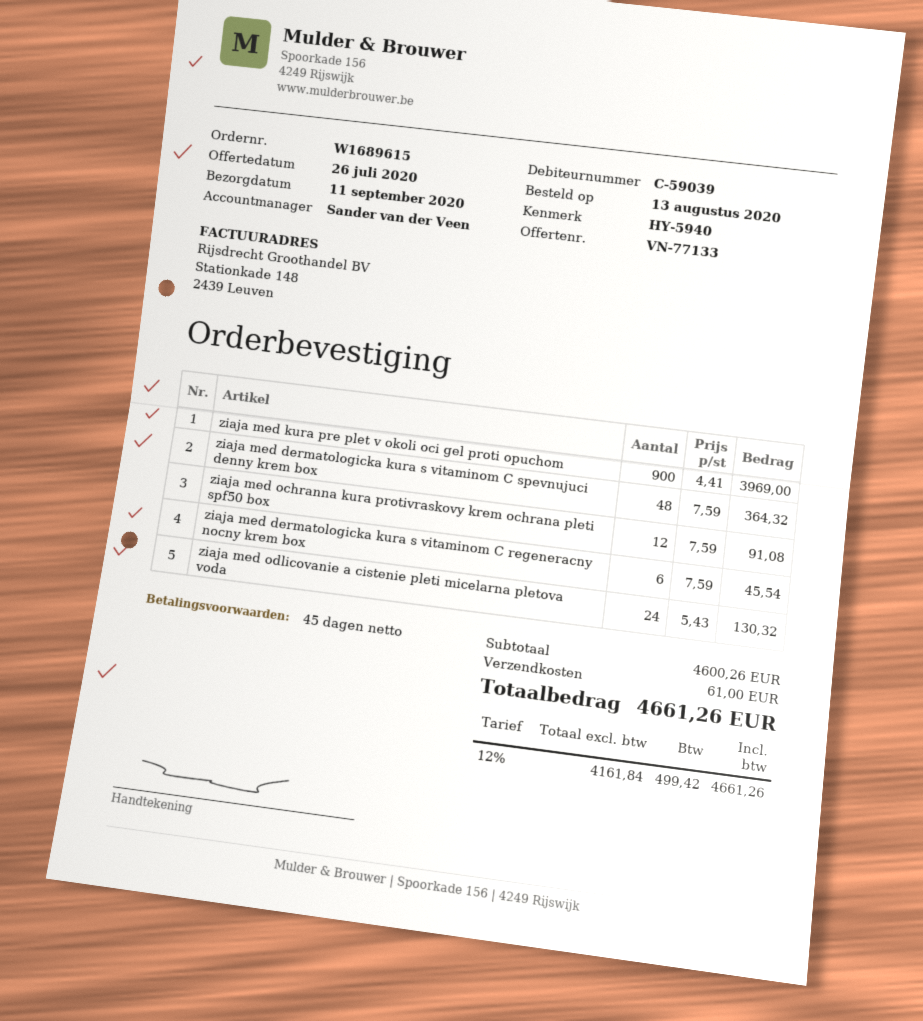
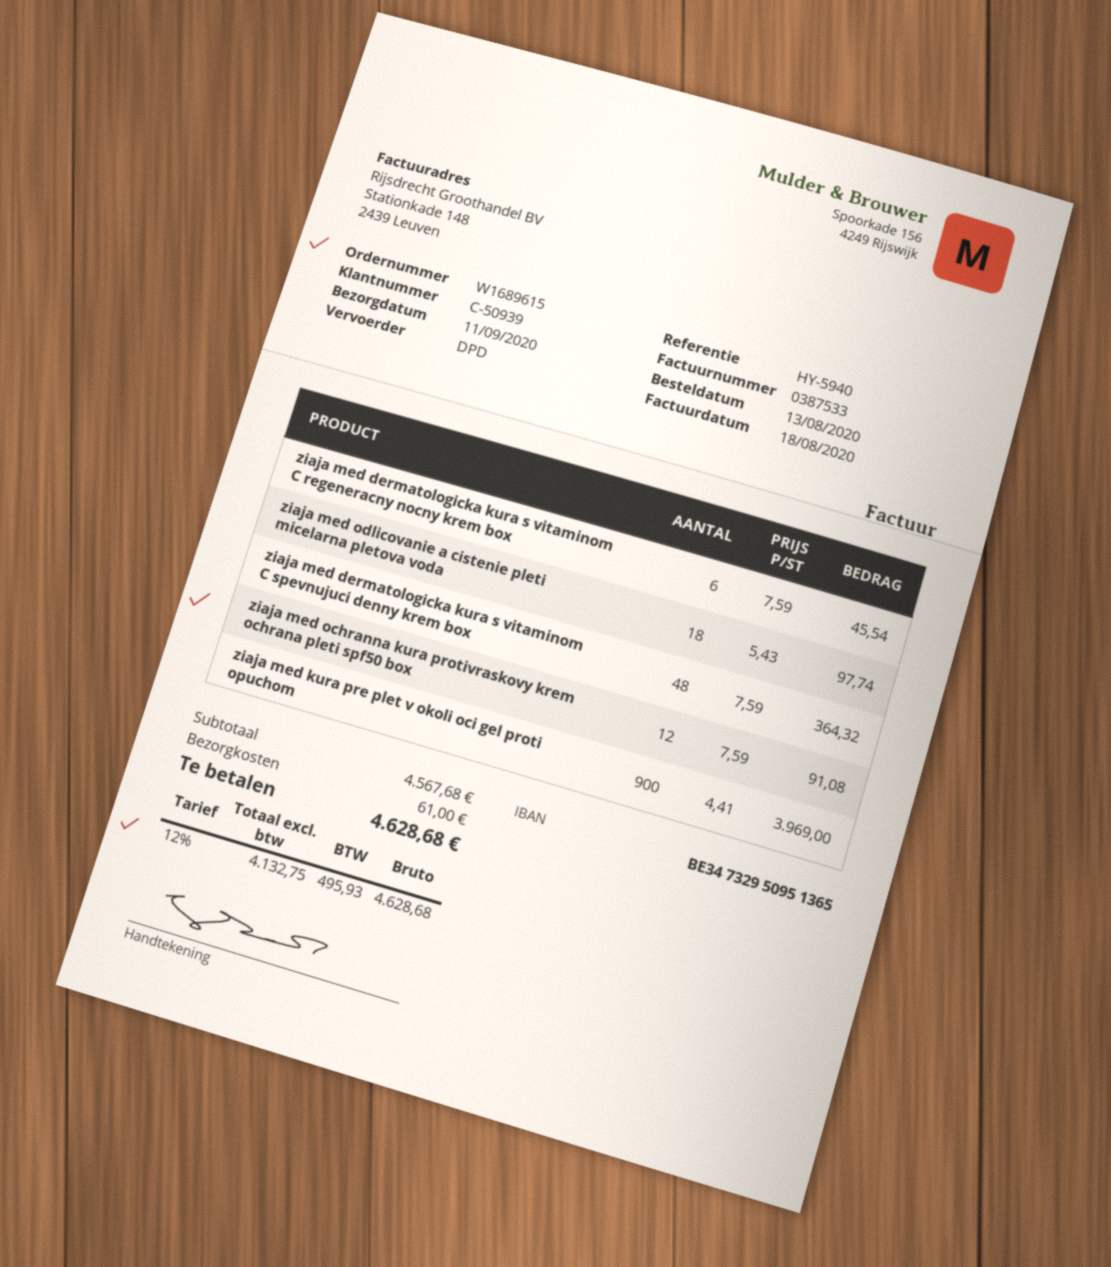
customer number: C-59039 -> C-50939
ziaja med odlicovanie a cistenie pleti micelarna pletova voda: 24 x 5.43 = 130.32 -> 18 x 5.43 = 97.74
subtotal: 4600.26 -> 4567.68
net: 4161.84 -> 4132.75
tax: 12% = 499.42 -> 12% = 495.93
total: 4661.26 -> 4628.68

